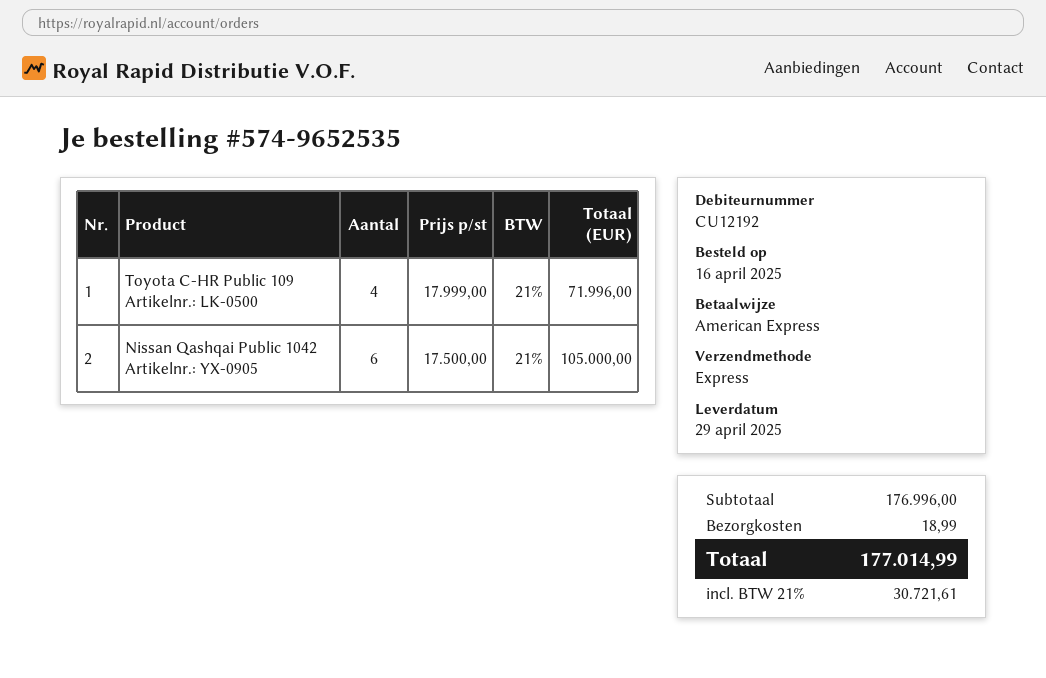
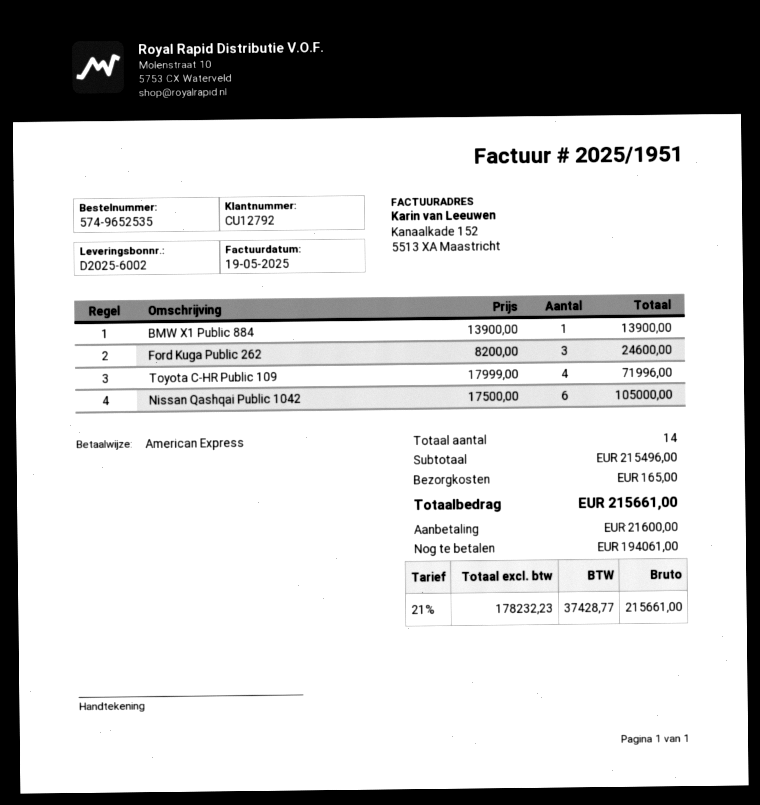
customer number: CU12192 -> CU12792
BMW X1 Public 884: none -> 1 x 13900.00 = 13900.00
Ford Kuga Public 262: none -> 3 x 8200.00 = 24600.00
subtotal: 176996.00 -> 215496.00
shipping: 18.99 -> 165.00
tax: 21% = 30721.61 -> 21% = 37428.77
total: 177014.99 -> 215661.00

